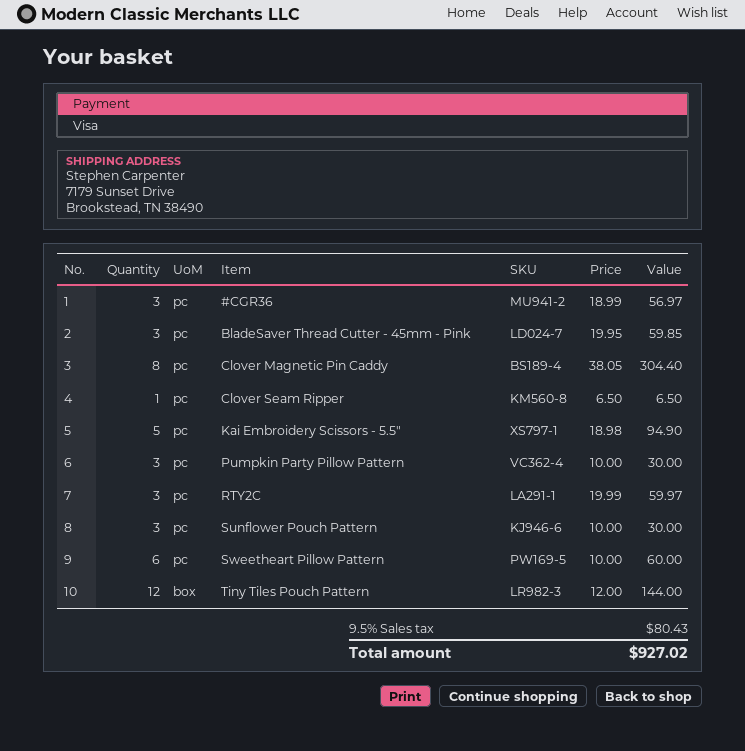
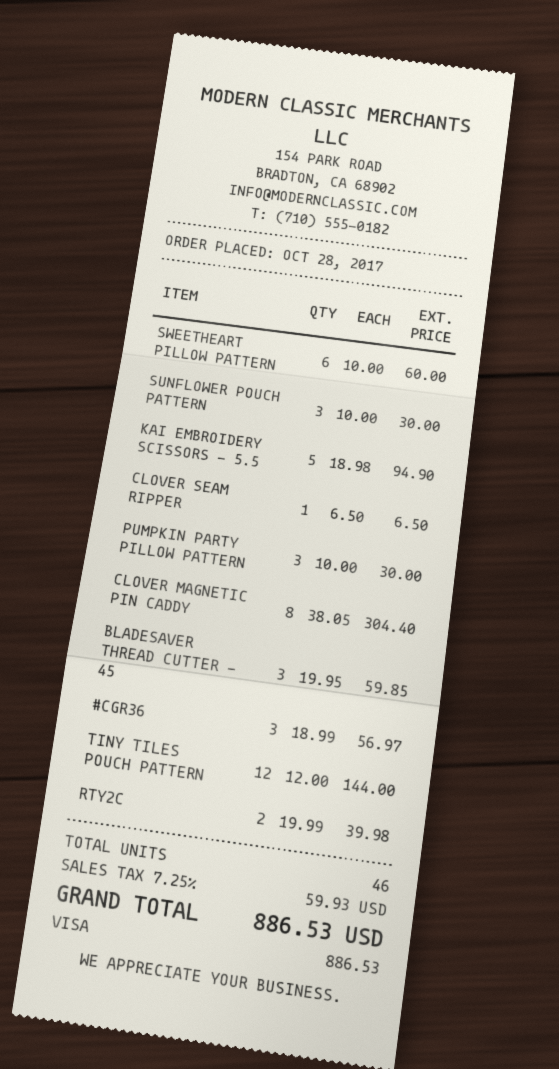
RTY2C: 3 x 19.99 = 59.97 -> 2 x 19.99 = 39.98
tax: 9.5% = 80.43 -> 7.25% = 59.93
total: 927.02 -> 886.53

